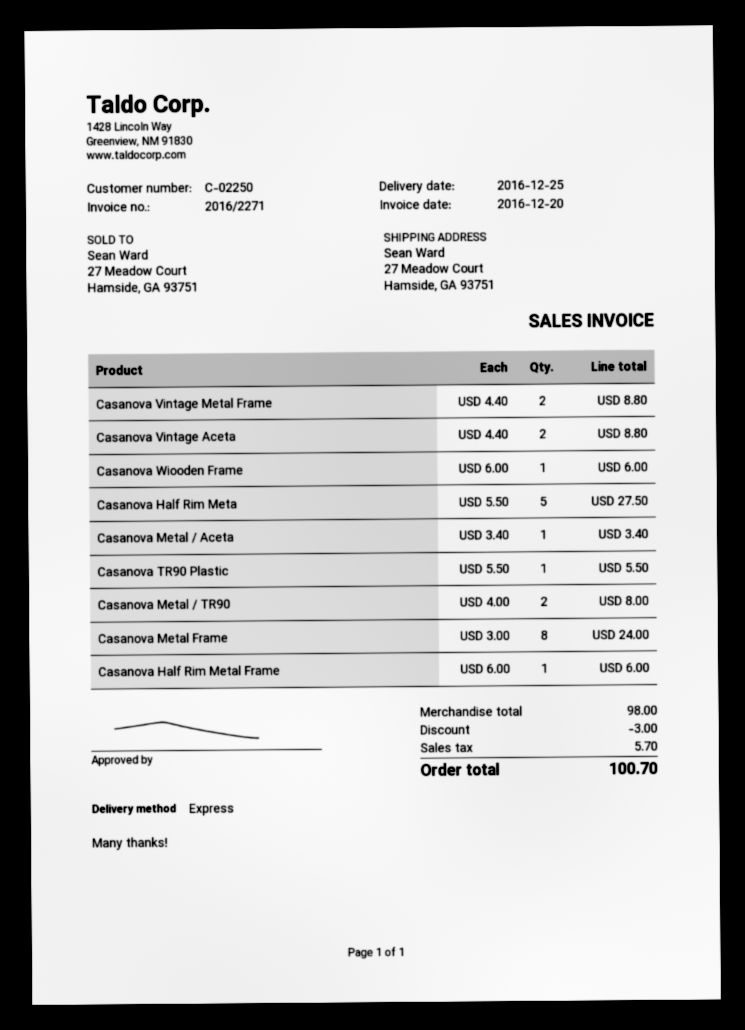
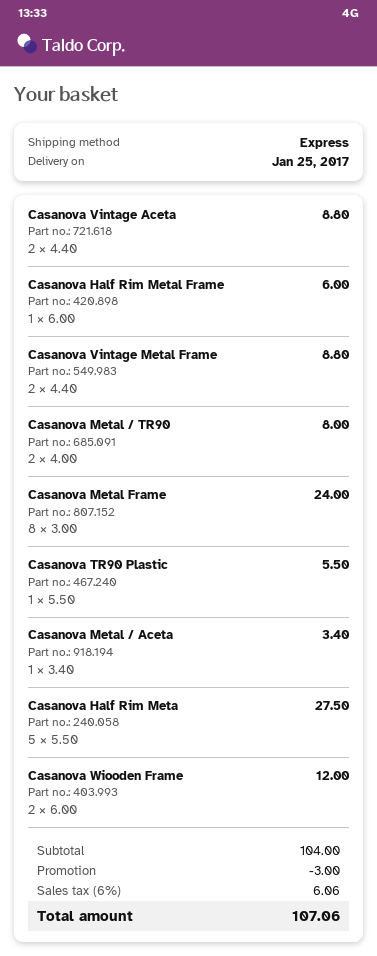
delivery date: 2016-12-25 -> 2017-01-25
Casanova Wiooden Frame: 1 x 6.00 = 6.00 -> 2 x 6.00 = 12.00
subtotal: 98.00 -> 104.00
tax: 5.70 -> 6.06
total: 100.70 -> 107.06

